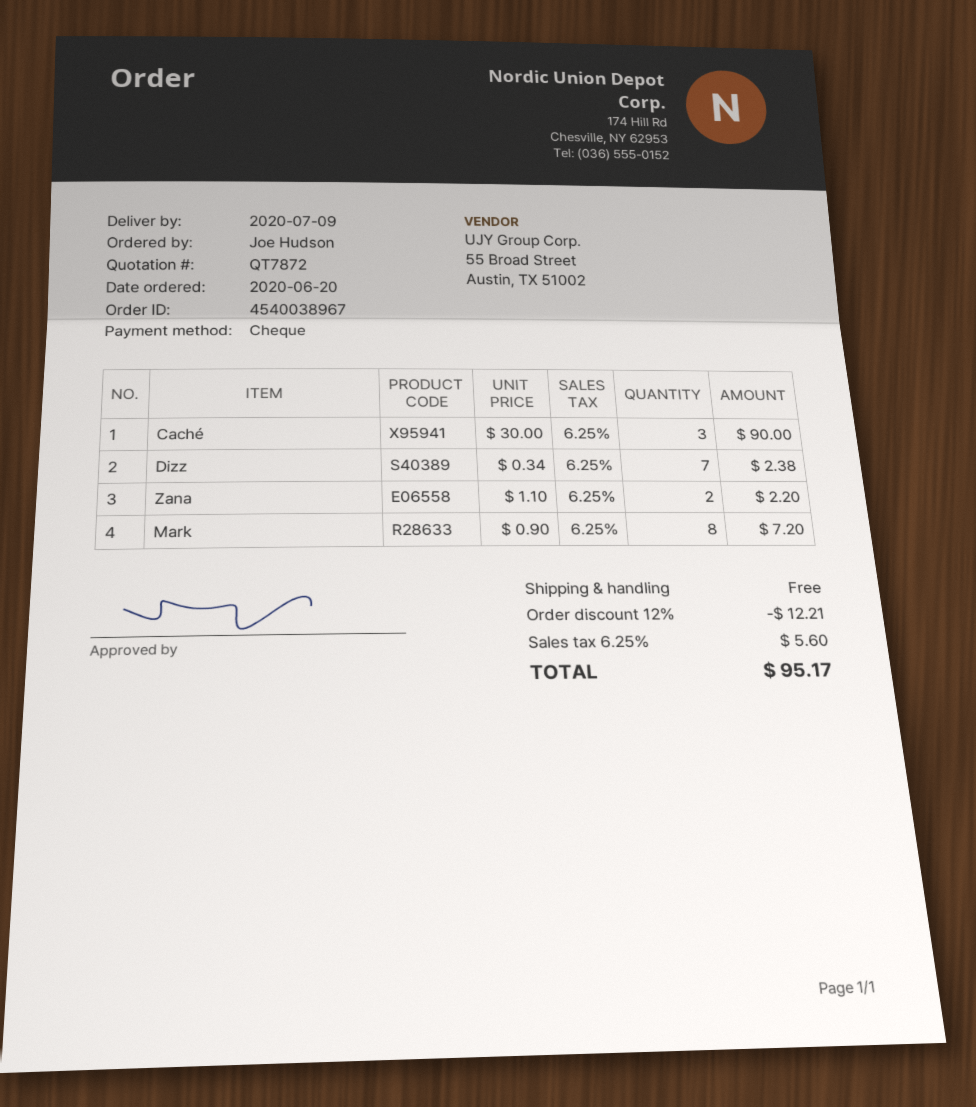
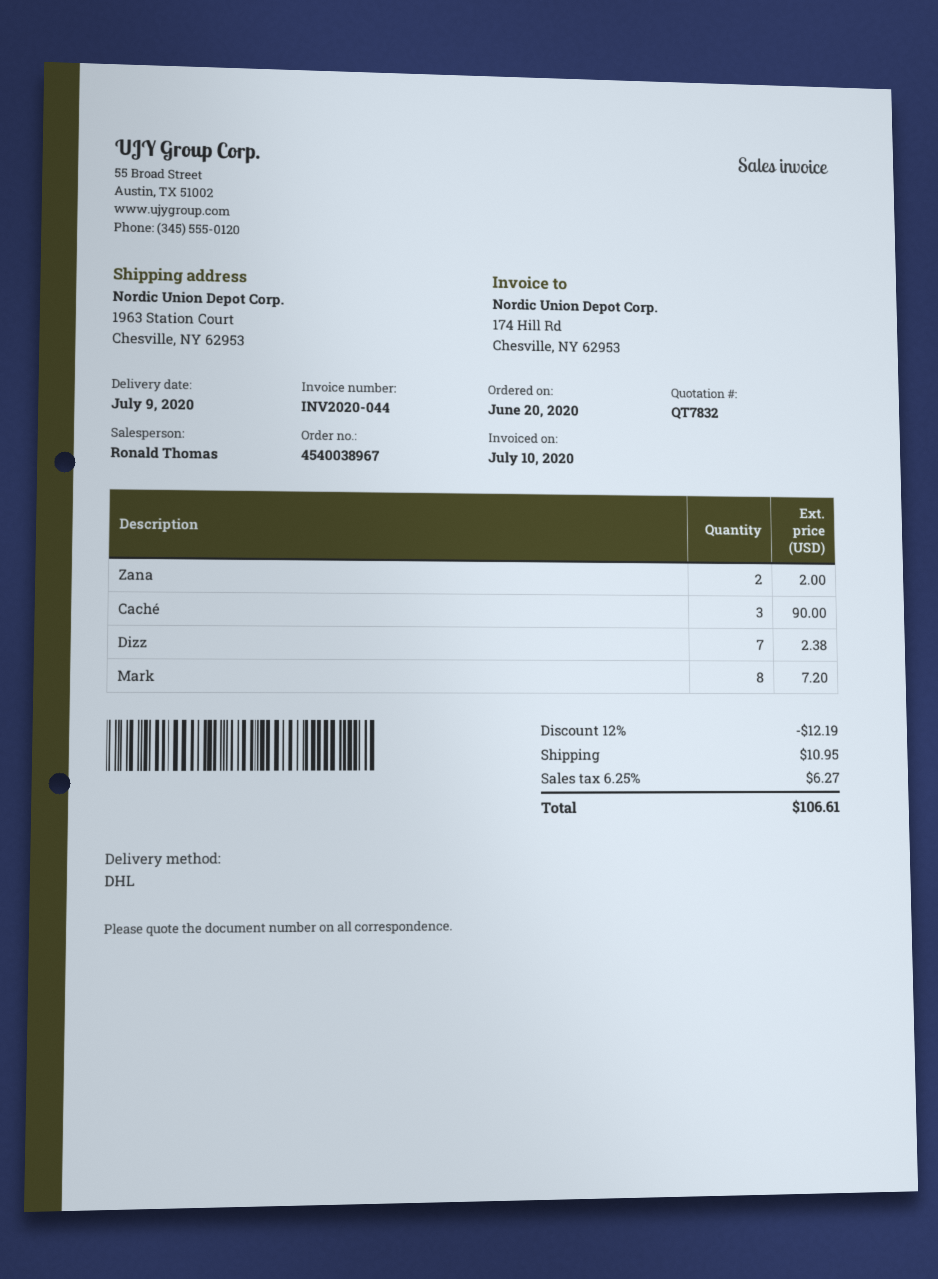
quote number: QT7872 -> QT7832
Zana: 2 for 2.20 -> 2 for 2.00
discount: 12% = 12.21 -> 12% = 12.19
shipping: 0.00 -> 10.95
tax: 6.25% = 5.60 -> 6.25% = 6.27
total: 95.17 -> 106.61

